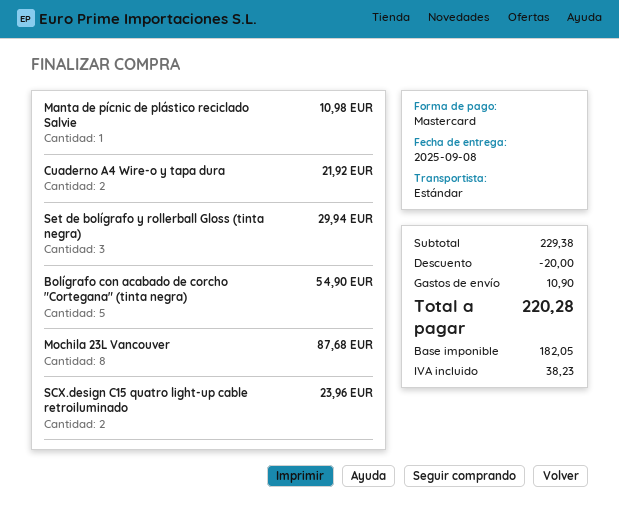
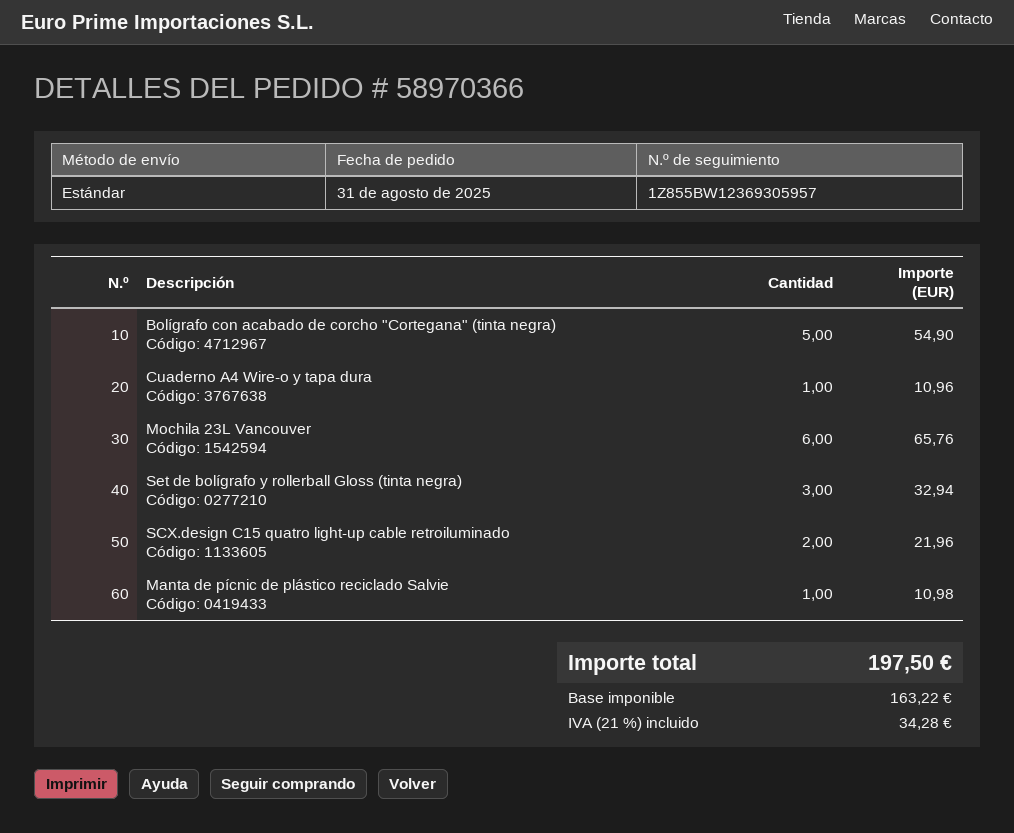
Cuaderno A4 Wire-o y tapa dura: 2 for 21.92 -> 1 for 10.96
Set de bolígrafo y rollerball Gloss (tinta negra): 3 for 29.94 -> 3 for 32.94
Mochila 23L Vancouver: 8 for 87.68 -> 6 for 65.76
SCX.design C15 quatro light-up cable retroiluminado: 2 for 23.96 -> 2 for 21.96
discount: 20.00 -> none
shipping: 10.90 -> none
net: 182.05 -> 163.22
tax: 38.23 -> 34.28
total: 220.28 -> 197.50

